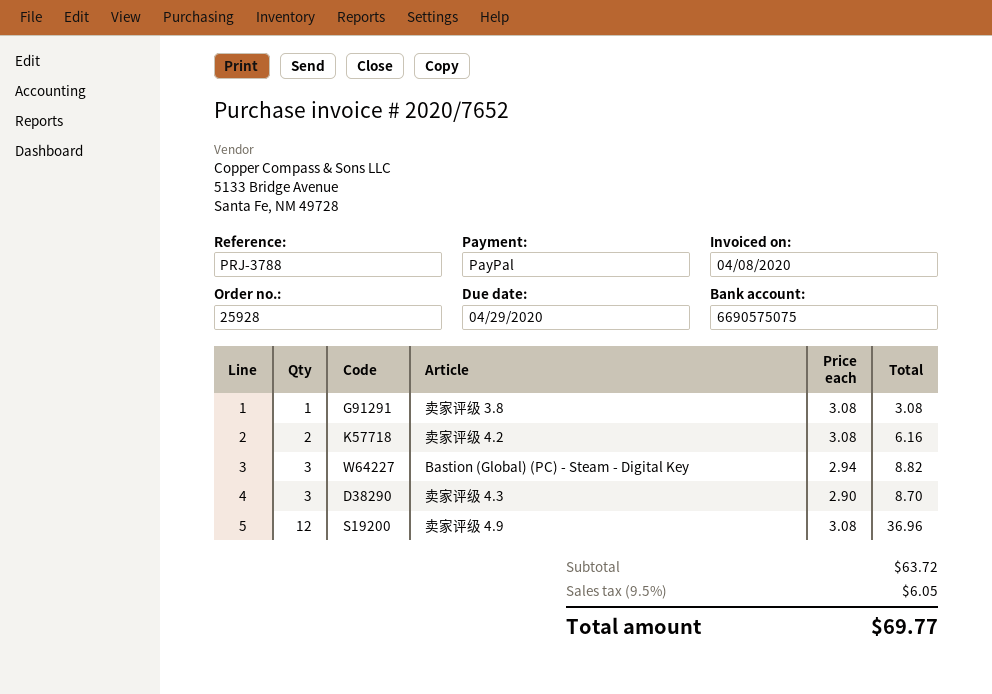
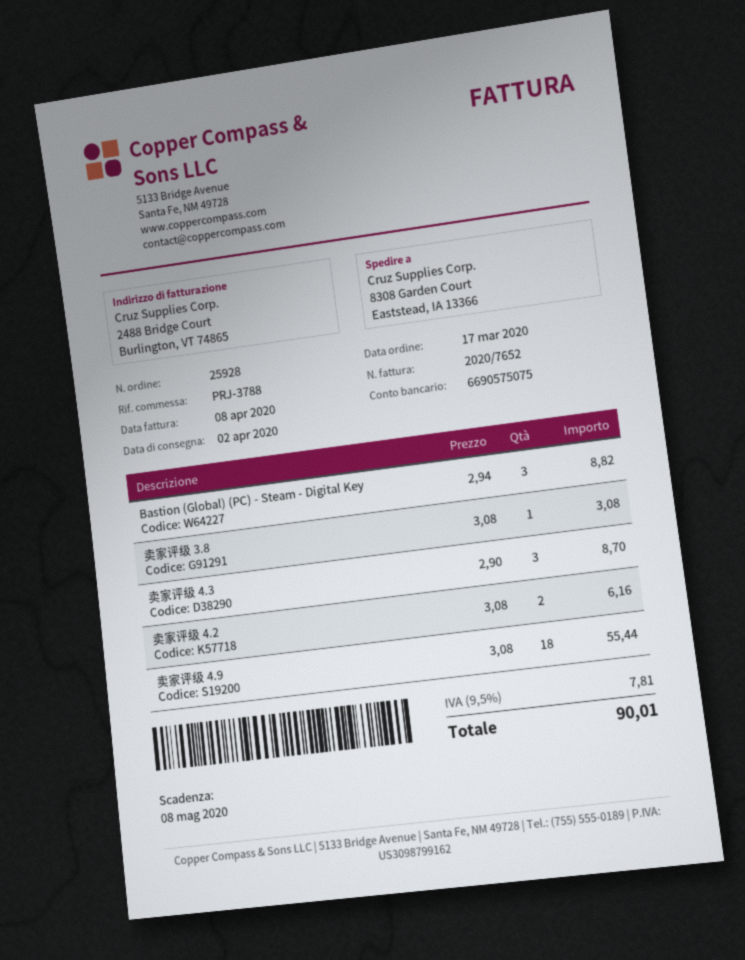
due date: 2020-04-29 -> 2020-05-08
卖家评级 4.9: 12 x 3.08 = 36.96 -> 18 x 3.08 = 55.44
tax: 9.5% = 6.05 -> 9.5% = 7.81
total: 69.77 -> 90.01

